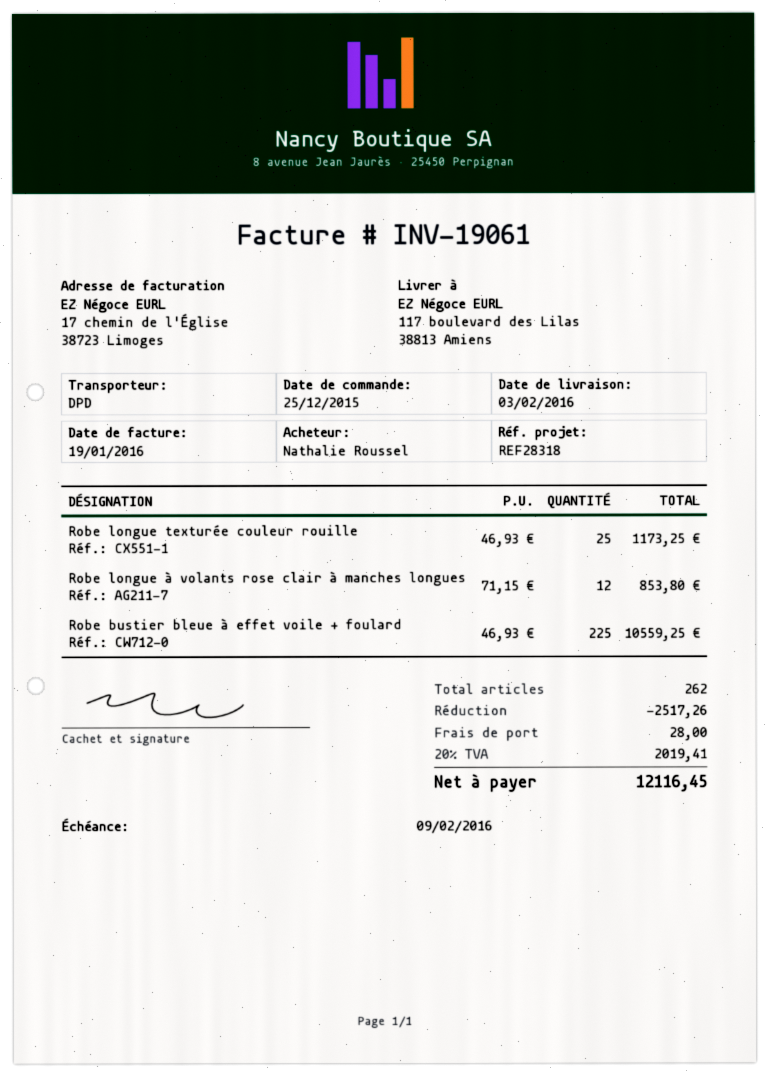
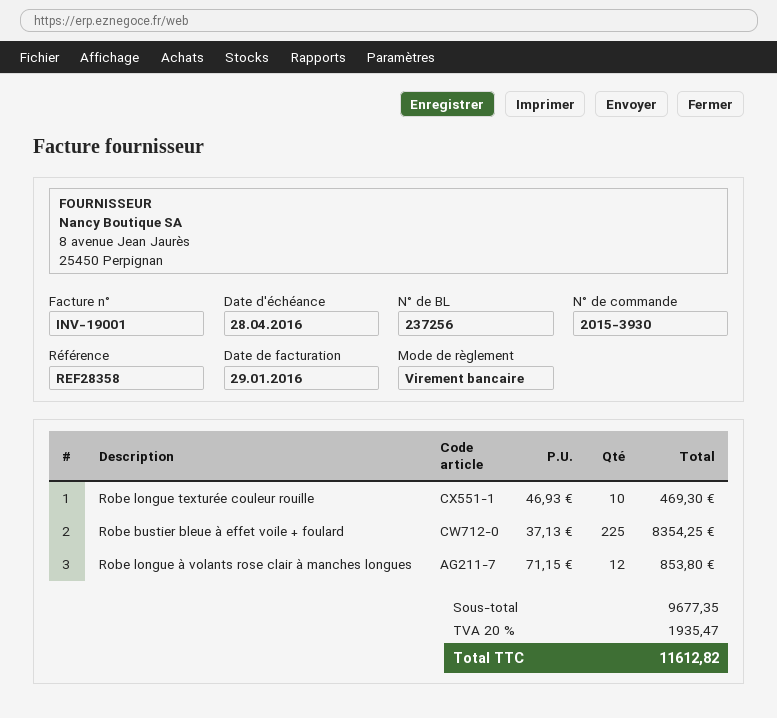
invoice number: INV-19061 -> INV-19001
invoice date: 2016-01-19 -> 2016-01-29
due date: 2016-02-09 -> 2016-04-28
reference: REF28318 -> REF28358
Robe longue texturée couleur rouille: 25 x 46.93 = 1173.25 -> 10 x 46.93 = 469.30
Robe bustier bleue à effet voile + foulard: 225 x 46.93 = 10559.25 -> 225 x 37.13 = 8354.25
discount: 2517.26 -> none
shipping: 28.00 -> none
tax: 20% = 2019.41 -> 20% = 1935.47
total: 12116.45 -> 11612.82

